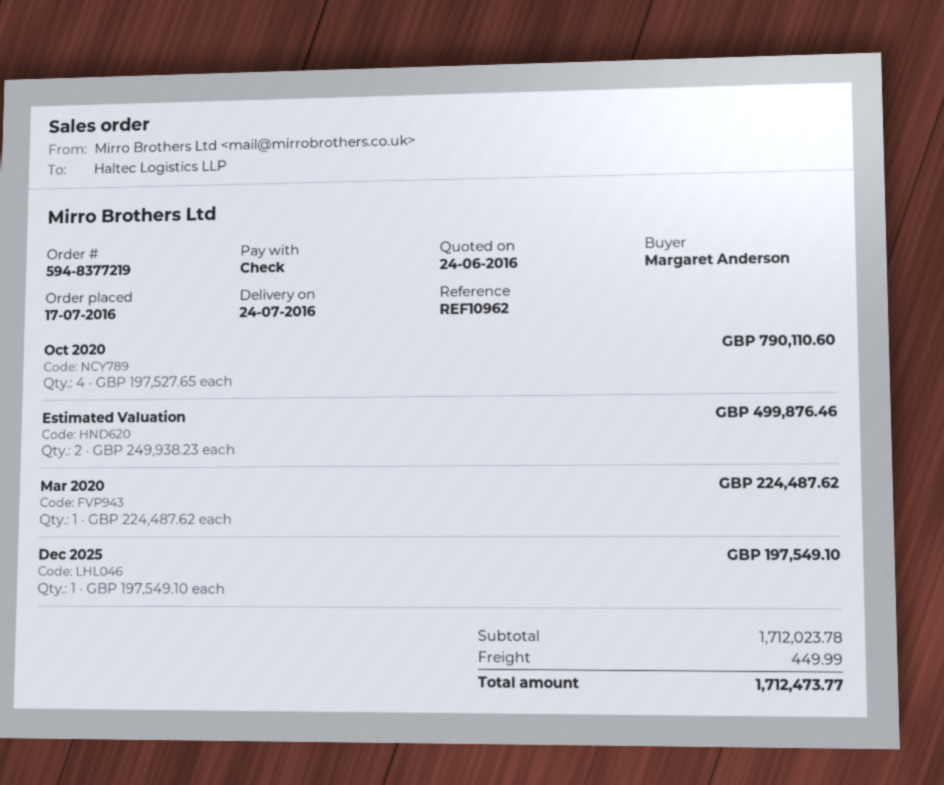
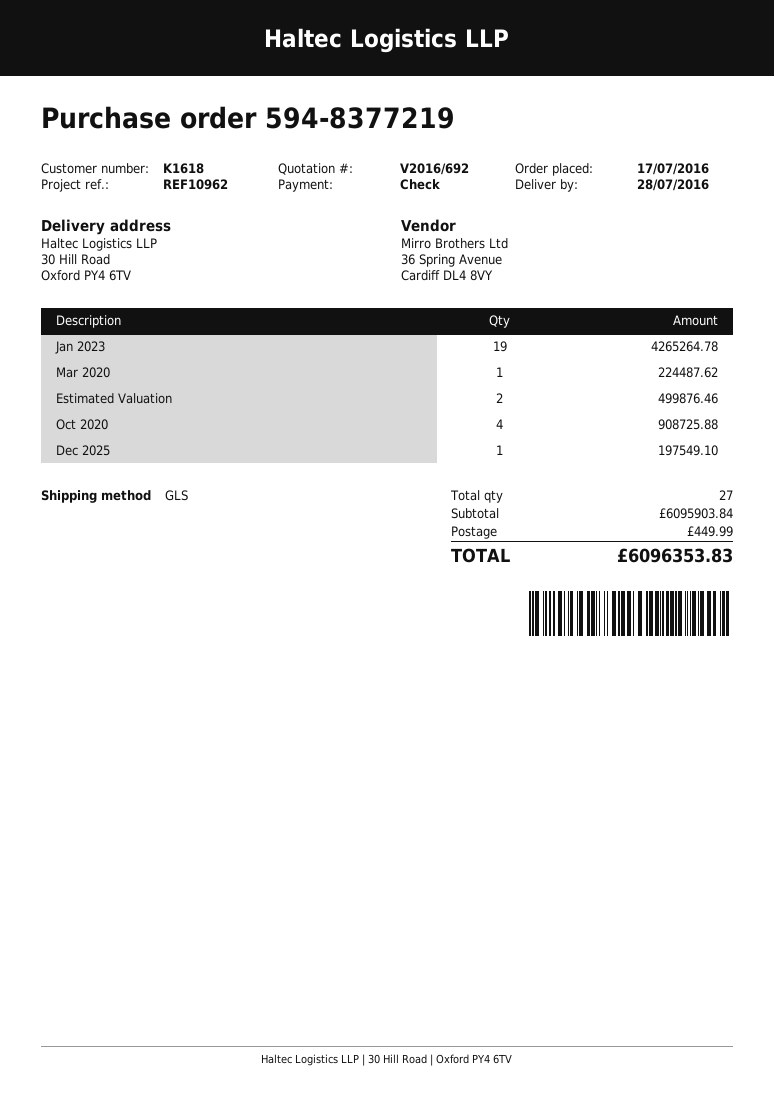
delivery date: 2016-07-24 -> 2016-07-28
Oct 2020: 4 for 790110.60 -> 4 for 908725.88
Jan 2023: none -> 19 for 4265264.78
subtotal: 1712023.78 -> 6095903.84
total: 1712473.77 -> 6096353.83

